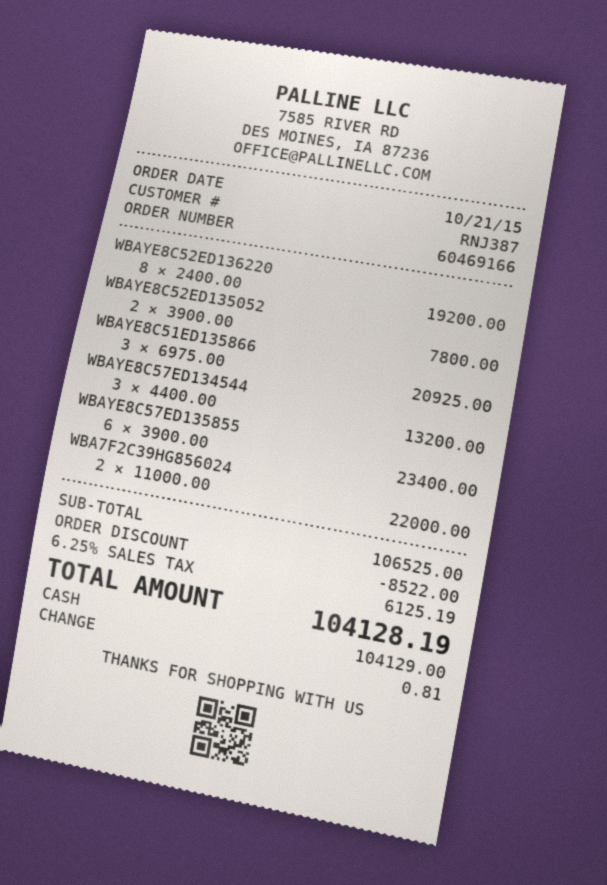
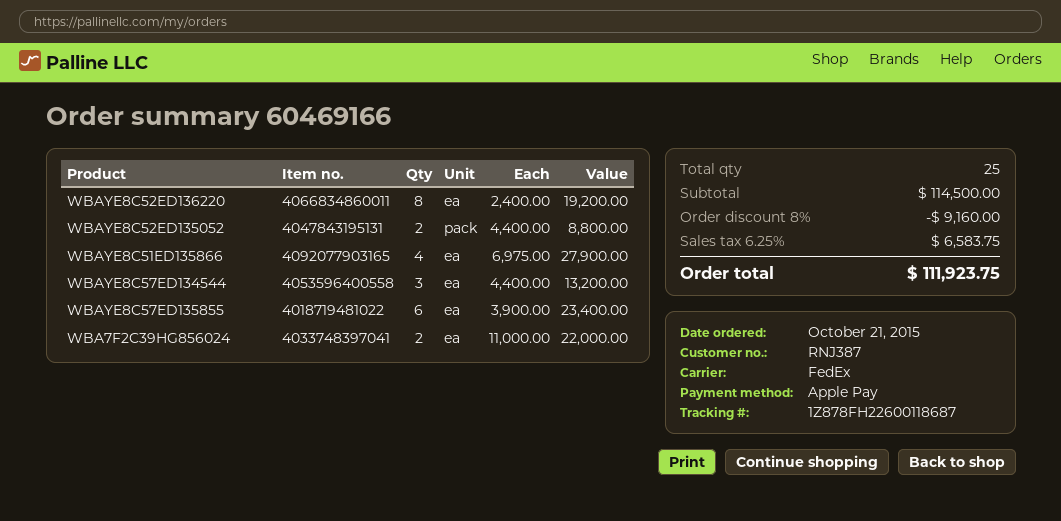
payment method: cash -> Apple Pay
WBAYE8C52ED135052: 2 x 3900.00 = 7800.00 -> 2 x 4400.00 = 8800.00
WBAYE8C51ED135866: 3 x 6975.00 = 20925.00 -> 4 x 6975.00 = 27900.00
subtotal: 106525.00 -> 114500.00
discount: 8522.00 -> 9160.00
tax: 6.25% = 6125.19 -> 6.25% = 6583.75
total: 104128.19 -> 111923.75

